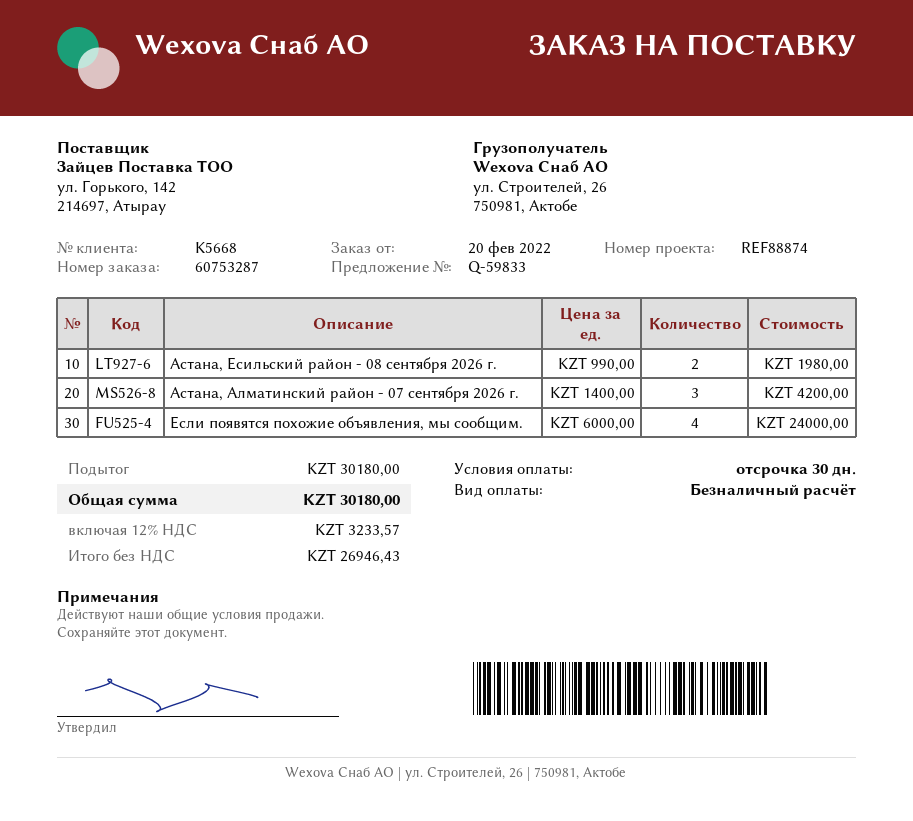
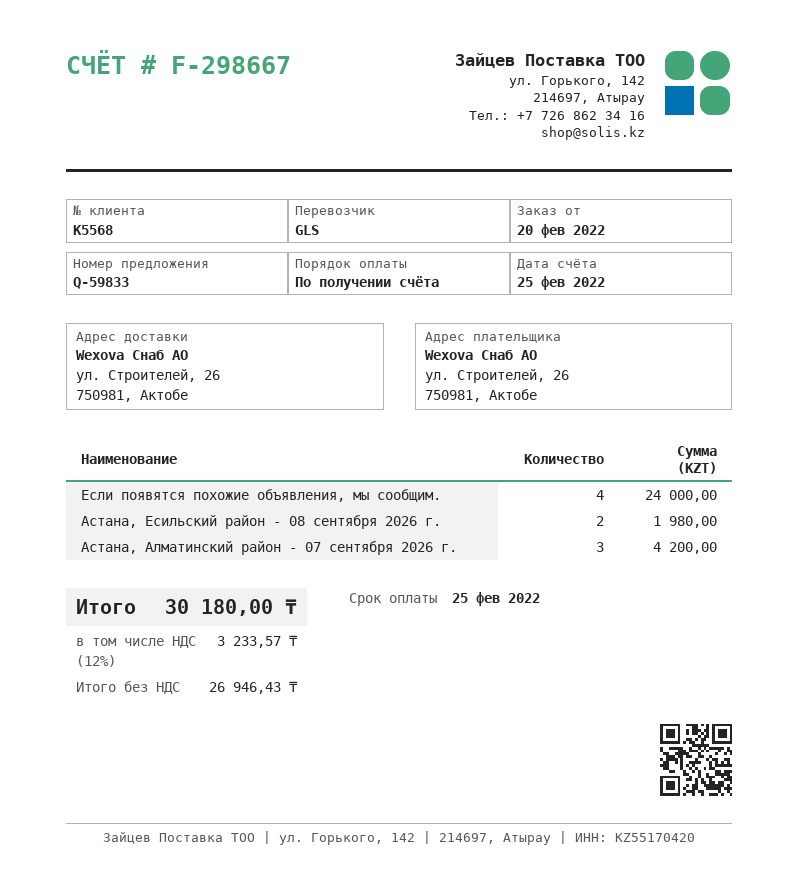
payment terms: 30 days -> on receipt
customer number: K5668 -> K5568

